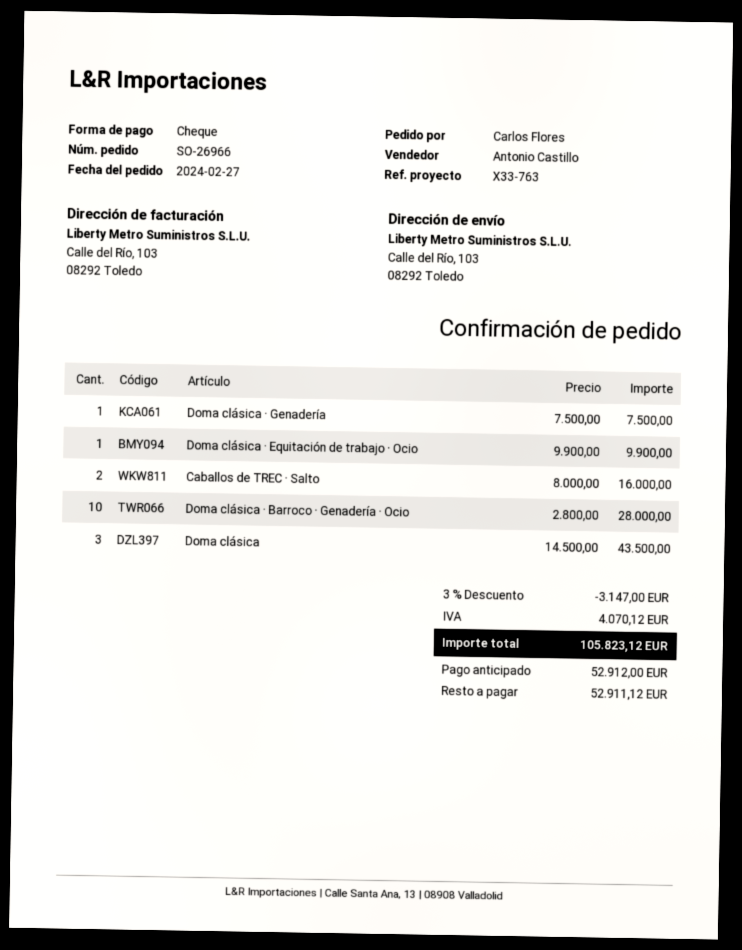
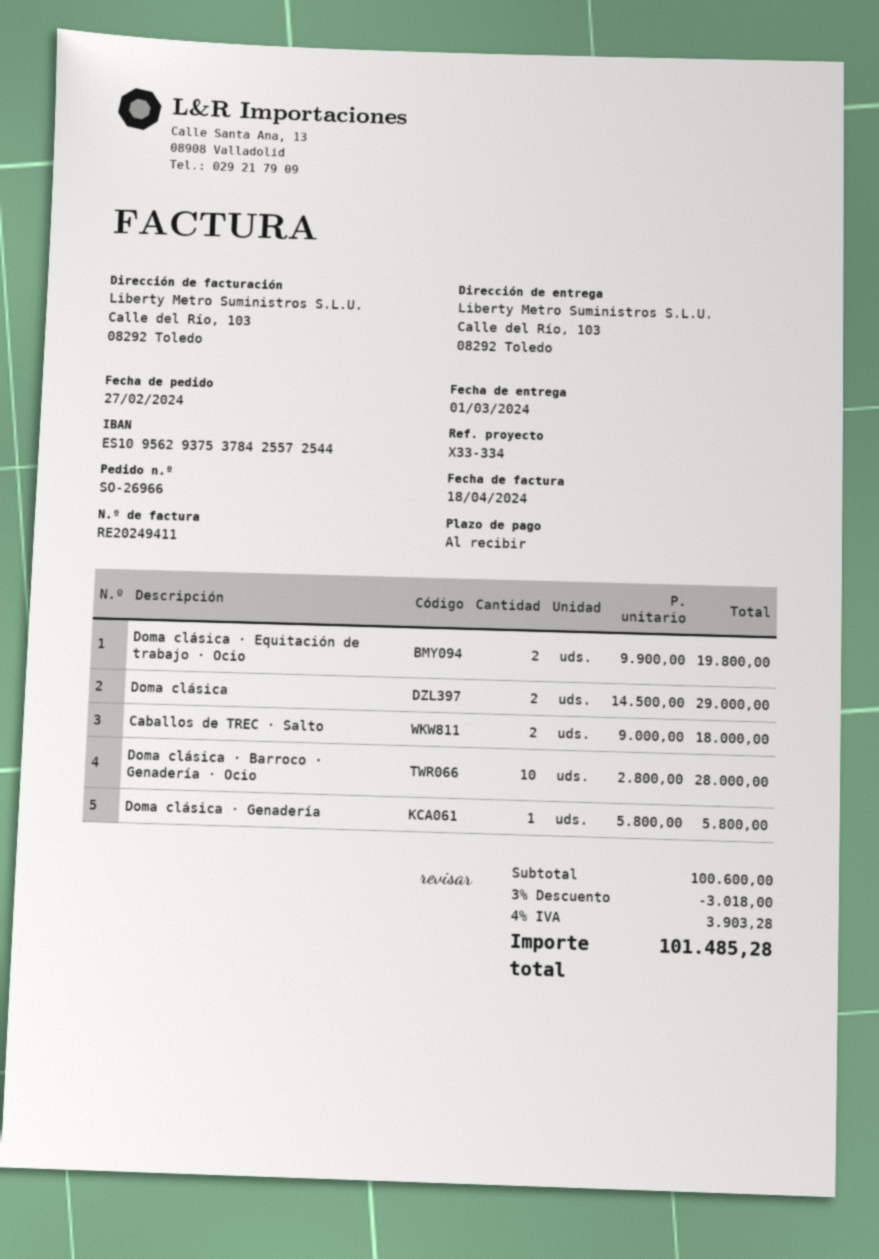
reference: X33-763 -> X33-334
Doma clásica · Genadería: 1 x 7500.00 = 7500.00 -> 1 x 5800.00 = 5800.00
Doma clásica · Equitación de trabajo · Ocio: 1 x 9900.00 = 9900.00 -> 2 x 9900.00 = 19800.00
Caballos de TREC · Salto: 2 x 8000.00 = 16000.00 -> 2 x 9000.00 = 18000.00
Doma clásica: 3 x 14500.00 = 43500.00 -> 2 x 14500.00 = 29000.00
discount: 3% = 3147.00 -> 3% = 3018.00
tax: 4070.12 -> 3903.28
total: 105823.12 -> 101485.28

